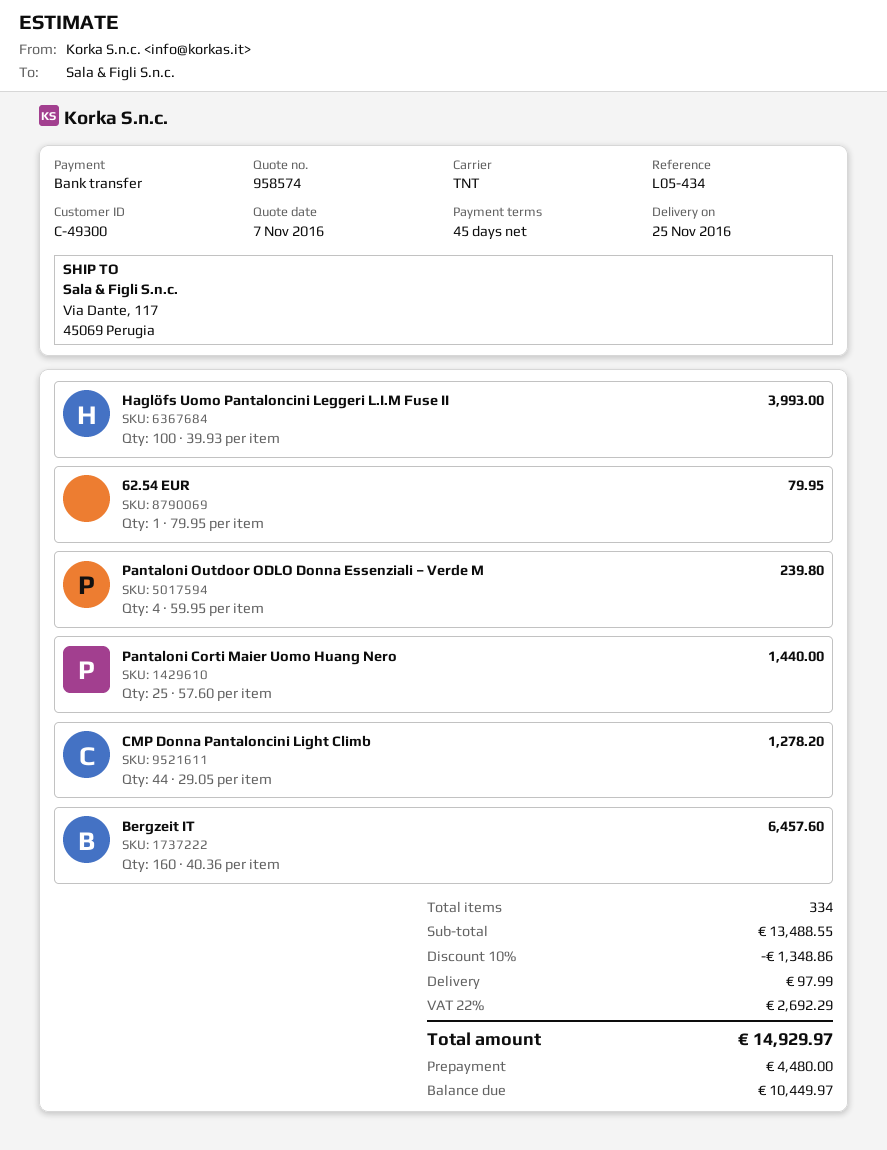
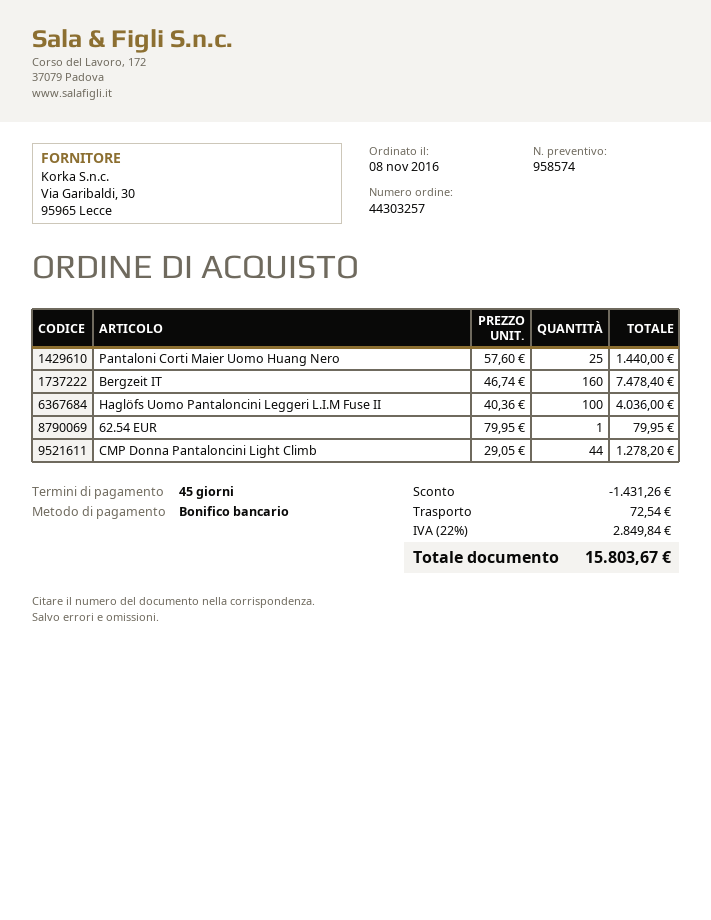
Haglöfs Uomo Pantaloncini Leggeri L.I.M Fuse II: 100 x 39.93 = 3993.00 -> 100 x 40.36 = 4036.00
Pantaloni Outdoor ODLO Donna Essenziali – Verde M: 4 x 59.95 = 239.80 -> none
Bergzeit IT: 160 x 40.36 = 6457.60 -> 160 x 46.74 = 7478.40
discount: 1348.86 -> 1431.26
shipping: 97.99 -> 72.54
tax: 22% = 2692.29 -> 22% = 2849.84
total: 14929.97 -> 15803.67

